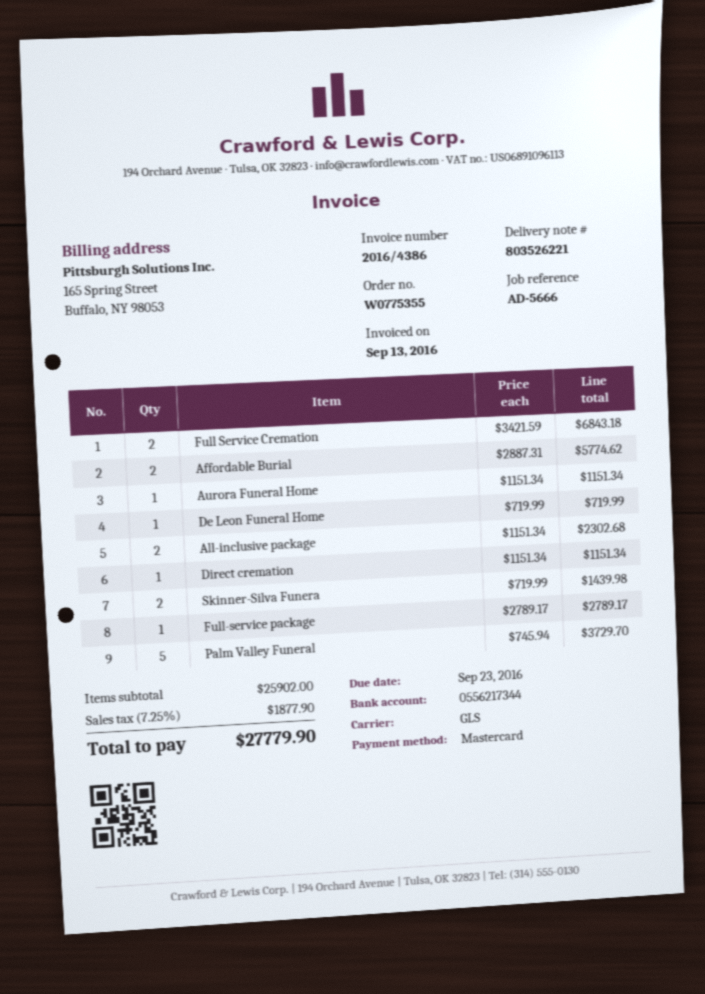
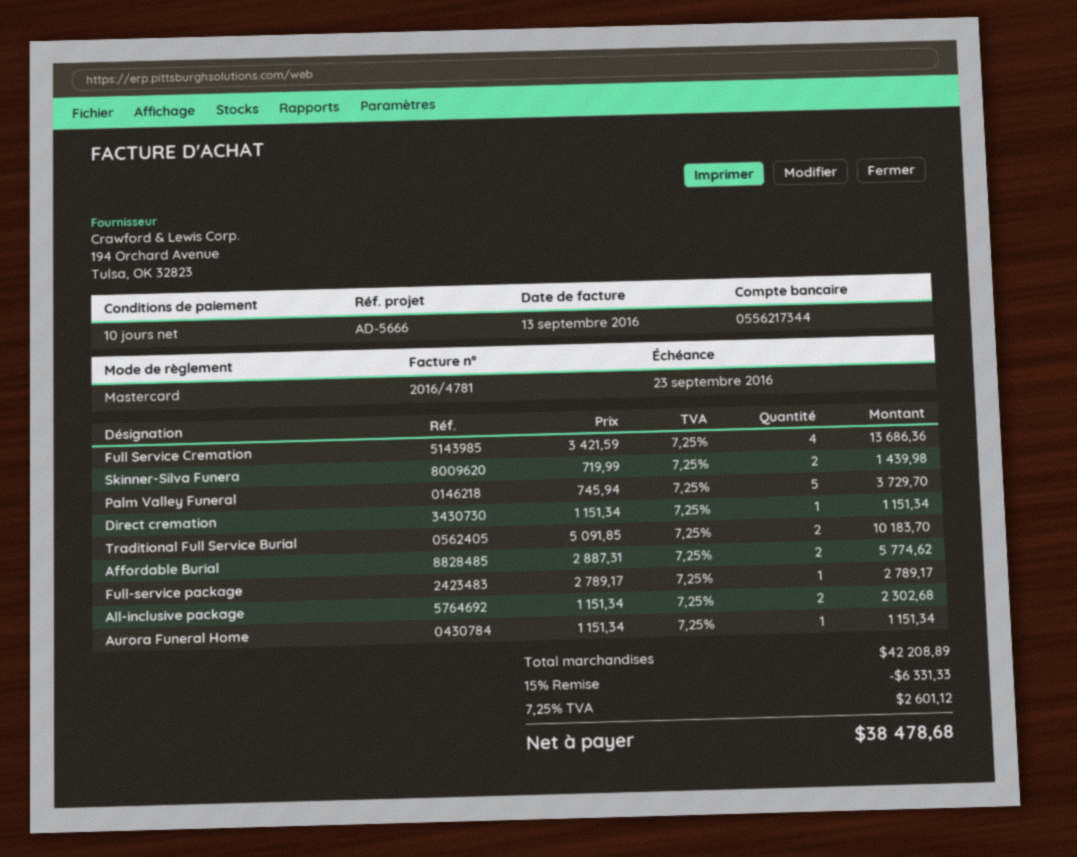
invoice number: 2016/4386 -> 2016/4781
Full Service Cremation: 2 x 3421.59 = 6843.18 -> 4 x 3421.59 = 13686.36
De Leon Funeral Home: 1 x 719.99 = 719.99 -> none
Traditional Full Service Burial: none -> 2 x 5091.85 = 10183.70
subtotal: 25902.00 -> 42208.89
discount: none -> 15% = 6331.33
tax: 7.25% = 1877.90 -> 7.25% = 2601.12
total: 27779.90 -> 38478.68

